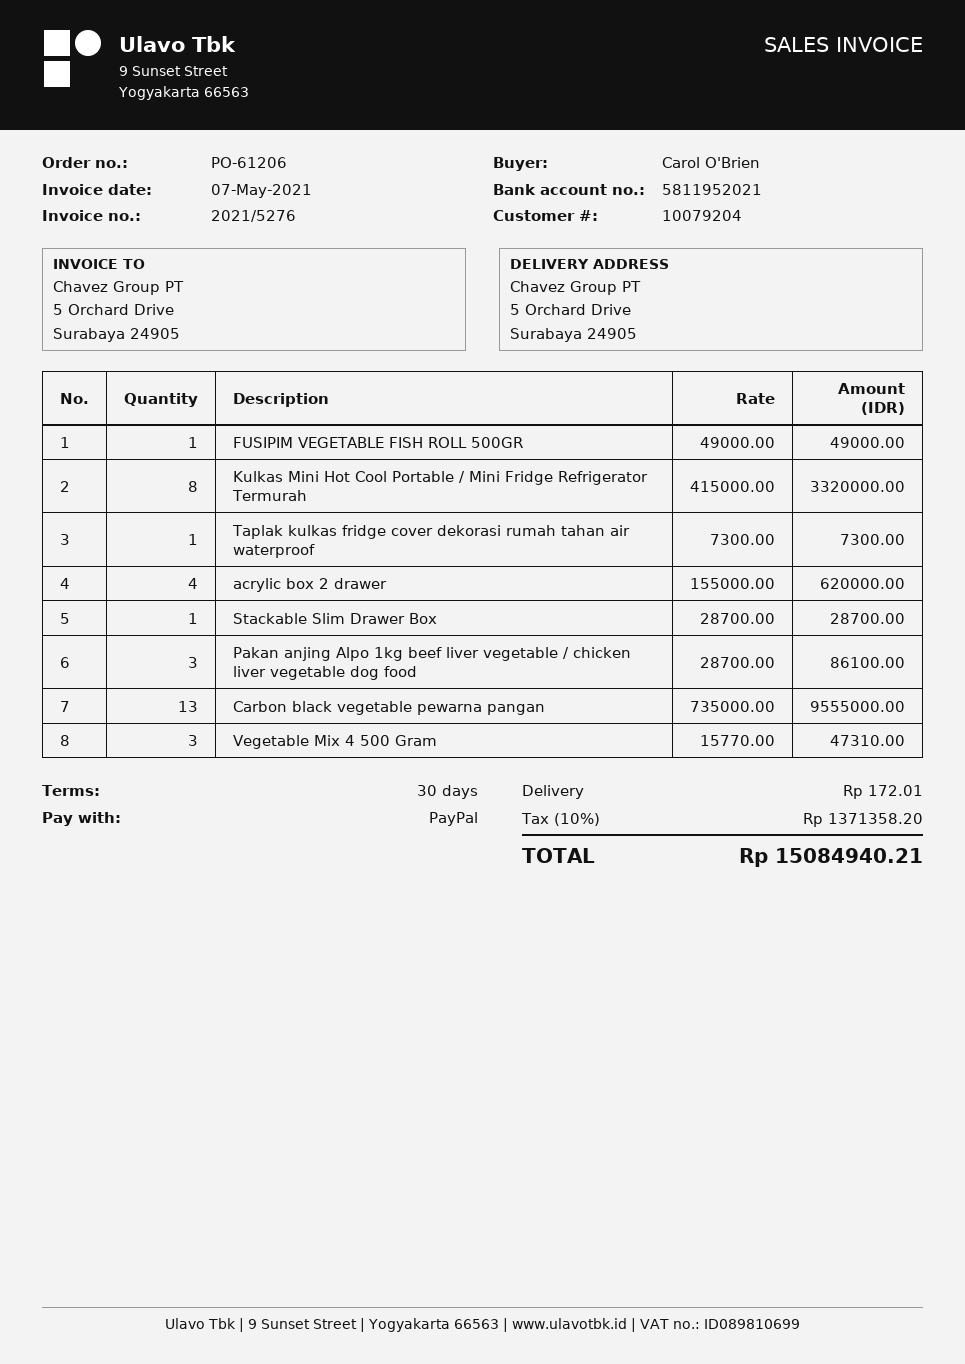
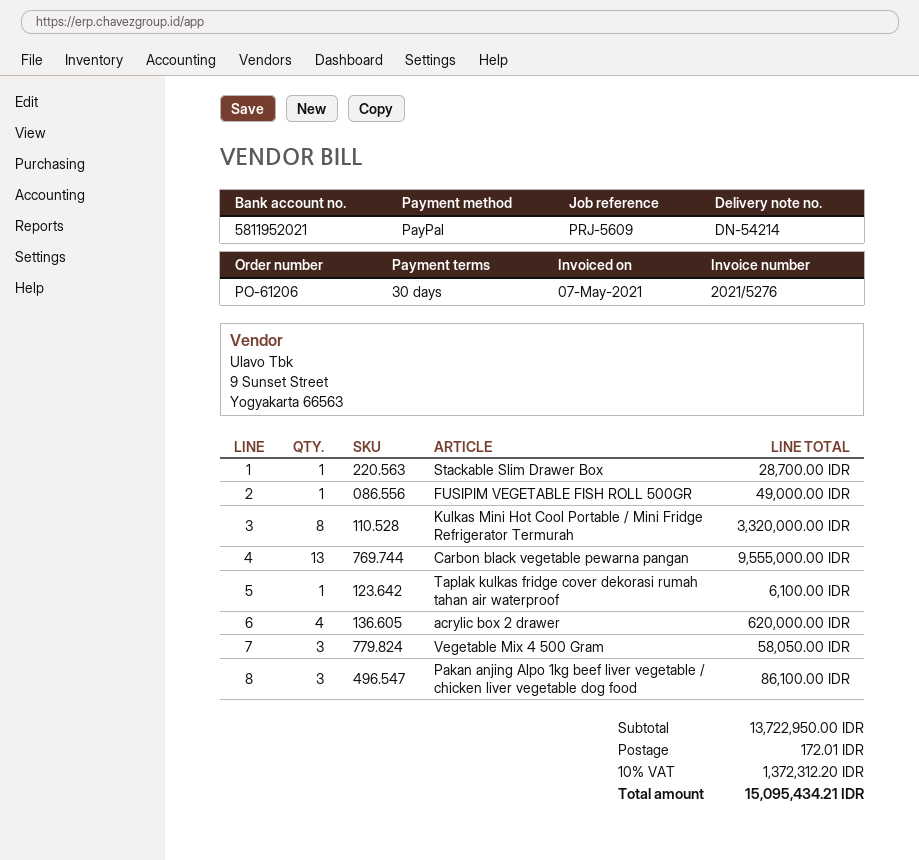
Taplak kulkas fridge cover dekorasi rumah tahan air waterproof: 1 for 7300.00 -> 1 for 6100.00
Vegetable Mix 4 500 Gram: 3 for 47310.00 -> 3 for 58050.00
tax: 10% = 1371358.20 -> 10% = 1372312.20
total: 15084940.21 -> 15095434.21

